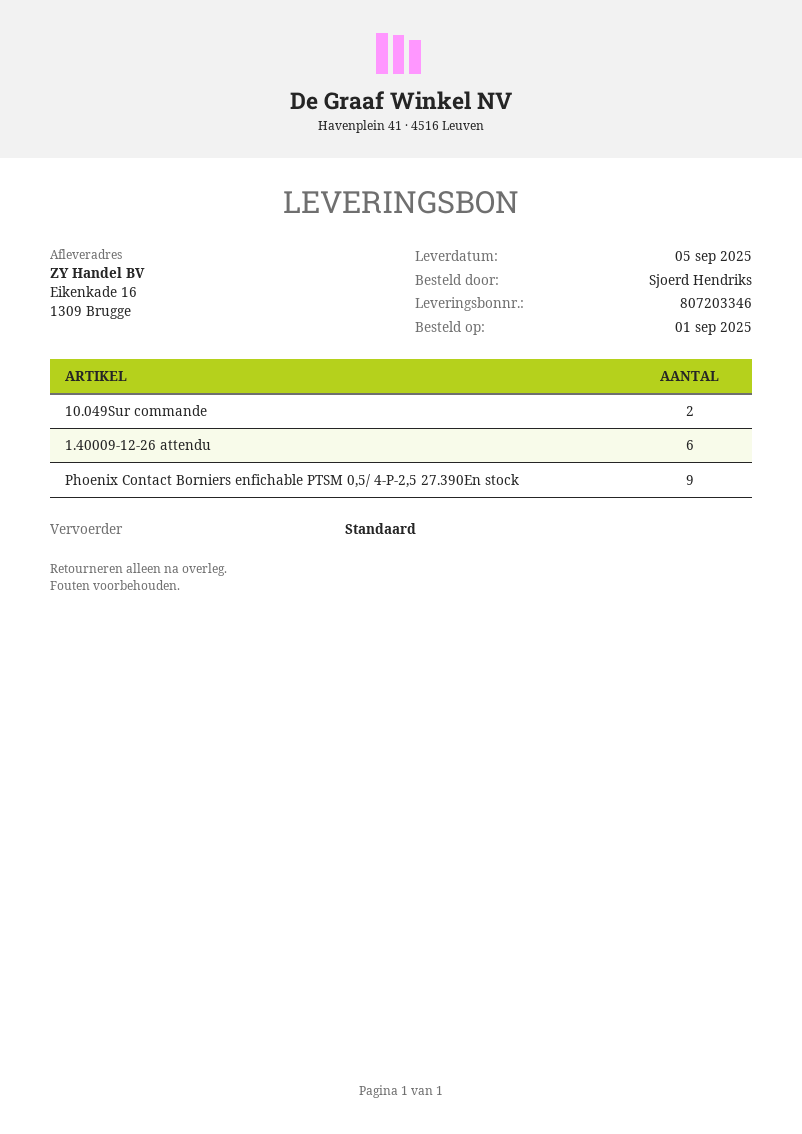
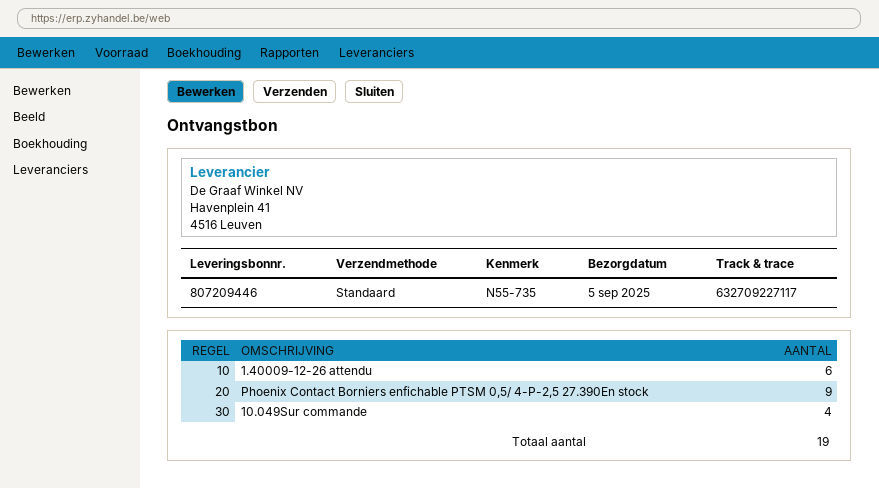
delivery note number: 807203346 -> 807209446
10.049Sur commande: 2 -> 4

